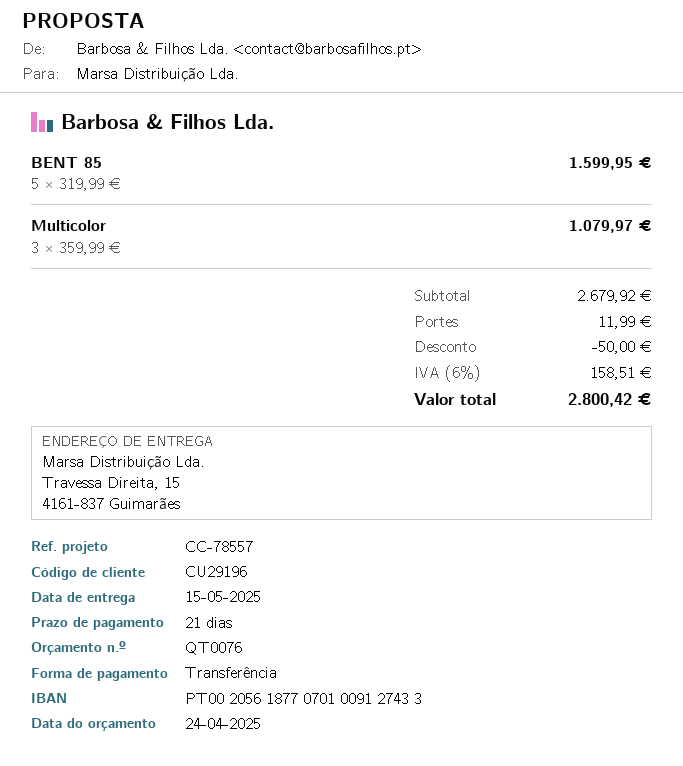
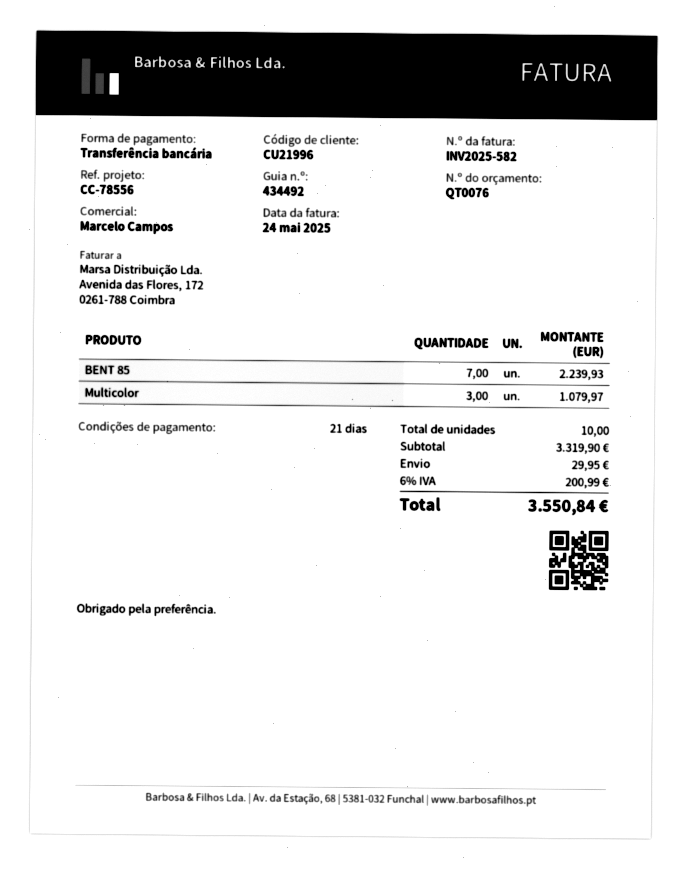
customer number: CU29196 -> CU21996
reference: CC-78557 -> CC-78556
BENT 85: 5 for 1599.95 -> 7 for 2239.93
subtotal: 2679.92 -> 3319.90
discount: 50.00 -> none
shipping: 11.99 -> 29.95
tax: 6% = 158.51 -> 6% = 200.99
total: 2800.42 -> 3550.84

